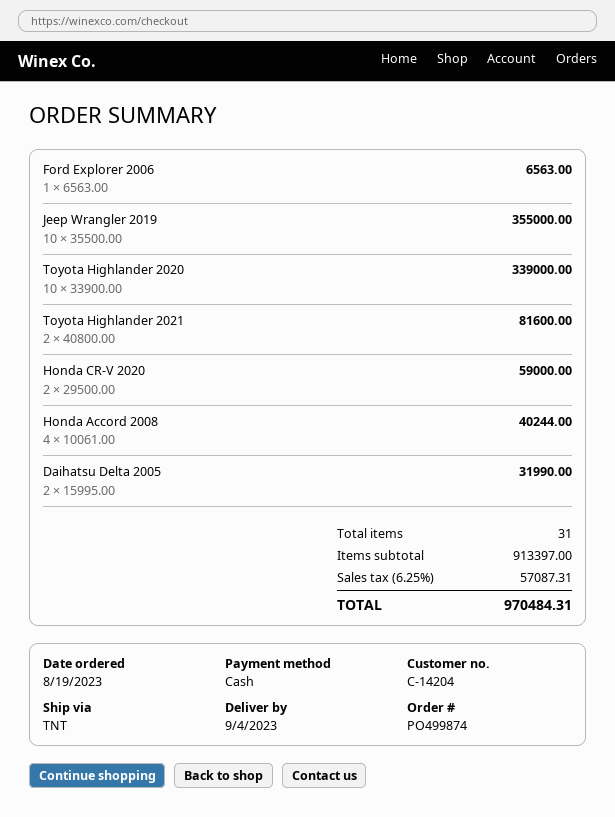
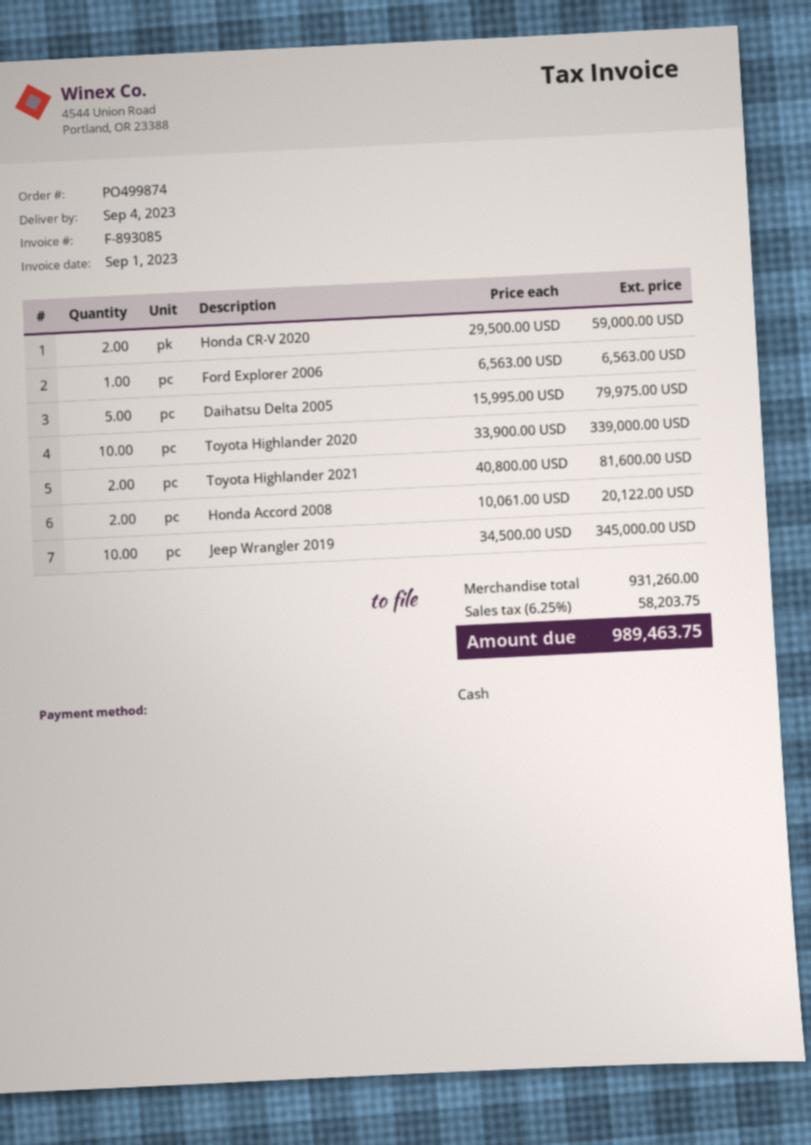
Jeep Wrangler 2019: 10 x 35500.00 = 355000.00 -> 10 x 34500.00 = 345000.00
Honda Accord 2008: 4 x 10061.00 = 40244.00 -> 2 x 10061.00 = 20122.00
Daihatsu Delta 2005: 2 x 15995.00 = 31990.00 -> 5 x 15995.00 = 79975.00
subtotal: 913397.00 -> 931260.00
tax: 6.25% = 57087.31 -> 6.25% = 58203.75
total: 970484.31 -> 989463.75

